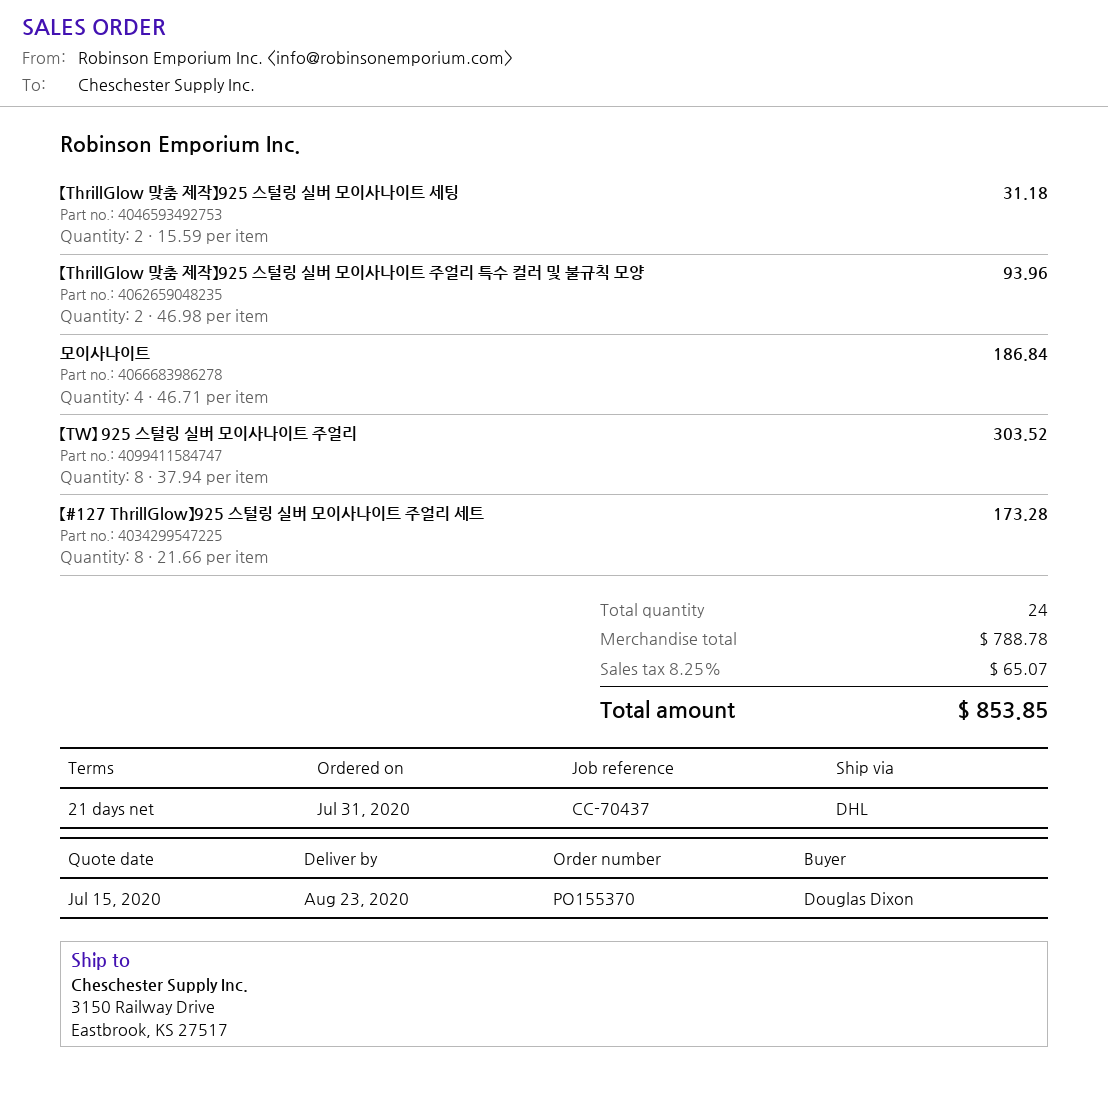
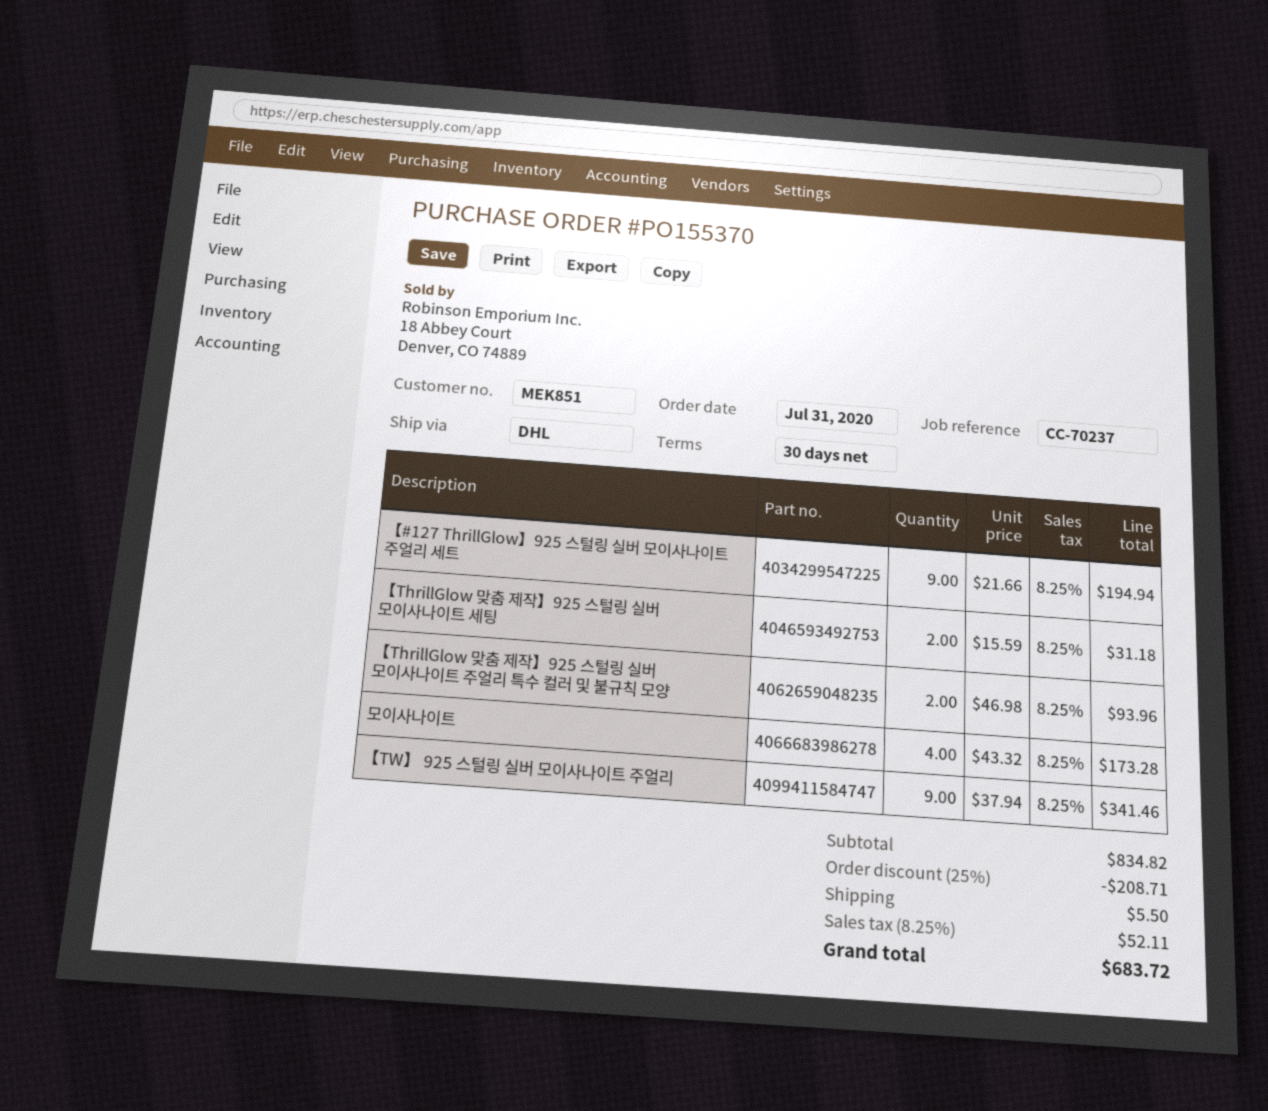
payment terms: 21 days -> 30 days
reference: CC-70437 -> CC-70237
모이사나이트: 4 x 46.71 = 186.84 -> 4 x 43.32 = 173.28
【TW】 925 스털링 실버 모이사나이트 주얼리: 8 x 37.94 = 303.52 -> 9 x 37.94 = 341.46
【#127 ThrillGlow】925 스털링 실버 모이사나이트 주얼리 세트: 8 x 21.66 = 173.28 -> 9 x 21.66 = 194.94
subtotal: 788.78 -> 834.82
discount: none -> 25% = 208.71
shipping: none -> 5.50
tax: 8.25% = 65.07 -> 8.25% = 52.11
total: 853.85 -> 683.72

